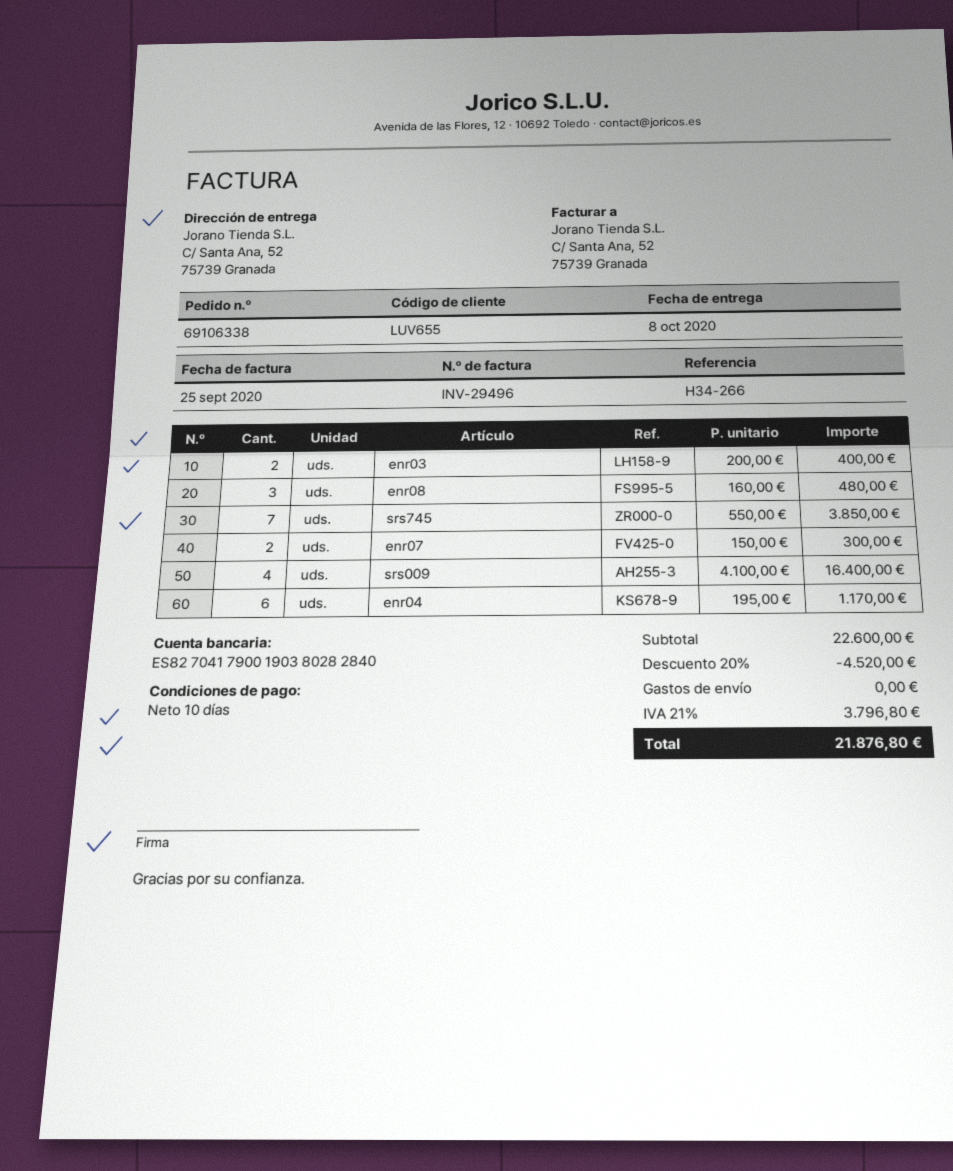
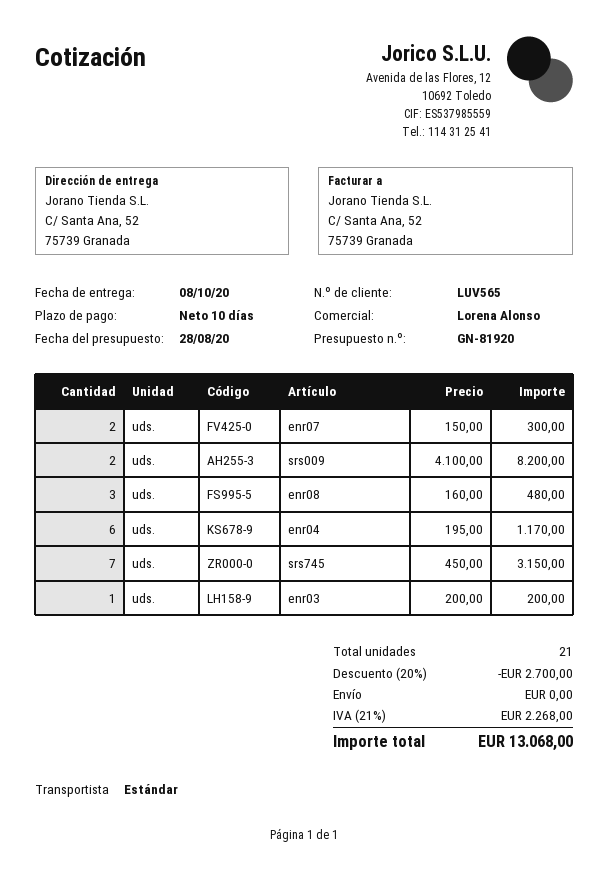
customer number: LUV655 -> LUV565
enr03: 2 x 200.00 = 400.00 -> 1 x 200.00 = 200.00
srs745: 7 x 550.00 = 3850.00 -> 7 x 450.00 = 3150.00
srs009: 4 x 4100.00 = 16400.00 -> 2 x 4100.00 = 8200.00
discount: 20% = 4520.00 -> 20% = 2700.00
tax: 21% = 3796.80 -> 21% = 2268.00
total: 21876.80 -> 13068.00

